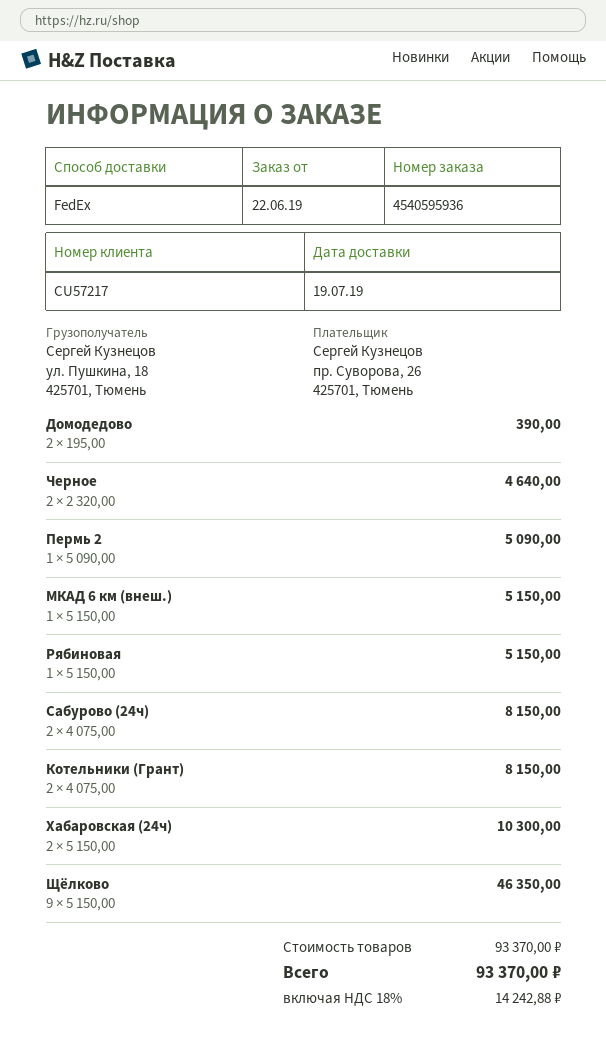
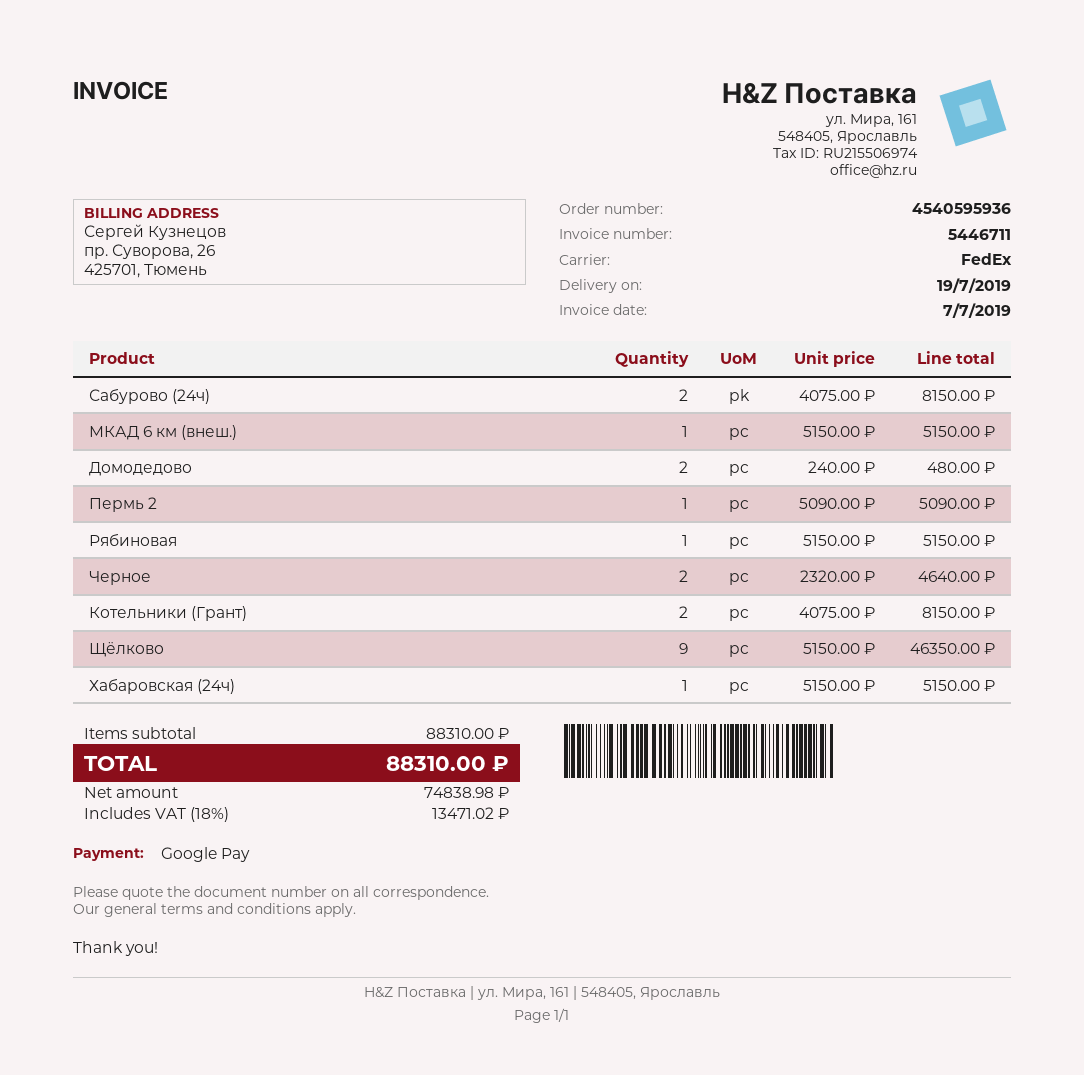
Домодедово: 2 x 195.00 = 390.00 -> 2 x 240.00 = 480.00
Хабаровская (24ч): 2 x 5150.00 = 10300.00 -> 1 x 5150.00 = 5150.00
subtotal: 93370.00 -> 88310.00
tax: 18% = 14242.88 -> 18% = 13471.02
total: 93370.00 -> 88310.00

